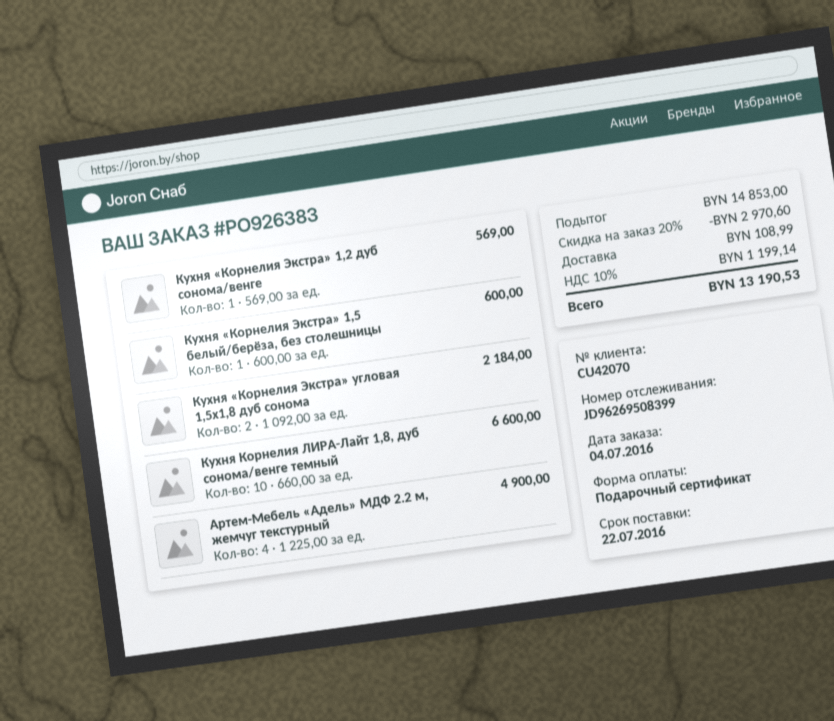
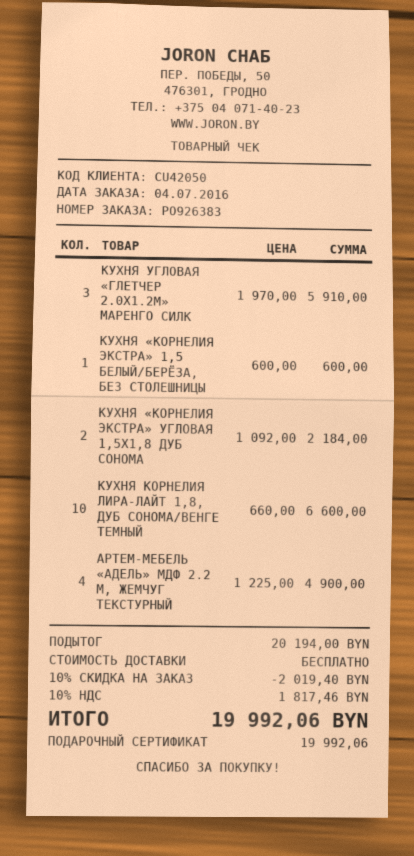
customer number: CU42070 -> CU42050
Кухня «Корнелия Экстра» 1,2 дуб сонома/венге: 1 x 569.00 = 569.00 -> none
КУХНЯ УГЛОВАЯ «ГЛЕТЧЕР 2.0Х1.2М» МАРЕНГО СИЛК: none -> 3 x 1970.00 = 5910.00
subtotal: 14853.00 -> 20194.00
discount: 20% = 2970.60 -> 10% = 2019.40
shipping: 108.99 -> 0.00
tax: 10% = 1199.14 -> 10% = 1817.46
total: 13190.53 -> 19992.06

